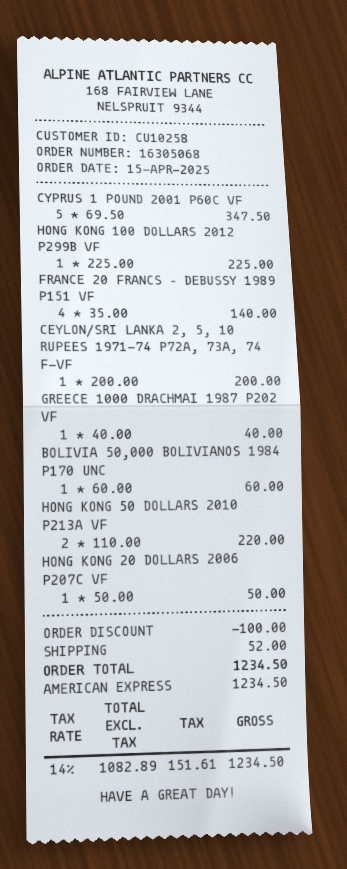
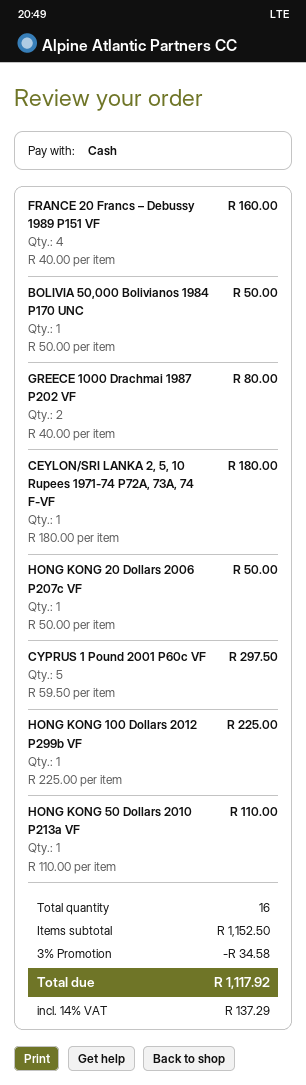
payment method: American Express -> cash
CYPRUS 1 POUND 2001 P60C VF: 5 x 69.50 = 347.50 -> 5 x 59.50 = 297.50
FRANCE 20 FRANCS – DEBUSSY 1989 P151 VF: 4 x 35.00 = 140.00 -> 4 x 40.00 = 160.00
CEYLON/SRI LANKA 2, 5, 10 RUPEES 1971-74 P72A, 73A, 74 F-VF: 1 x 200.00 = 200.00 -> 1 x 180.00 = 180.00
GREECE 1000 DRACHMAI 1987 P202 VF: 1 x 40.00 = 40.00 -> 2 x 40.00 = 80.00
BOLIVIA 50,000 BOLIVIANOS 1984 P170 UNC: 1 x 60.00 = 60.00 -> 1 x 50.00 = 50.00
HONG KONG 50 DOLLARS 2010 P213A VF: 2 x 110.00 = 220.00 -> 1 x 110.00 = 110.00
discount: 100.00 -> 34.58
shipping: 52.00 -> none
tax: 14% = 151.61 -> 14% = 137.29
total: 1234.50 -> 1117.92

